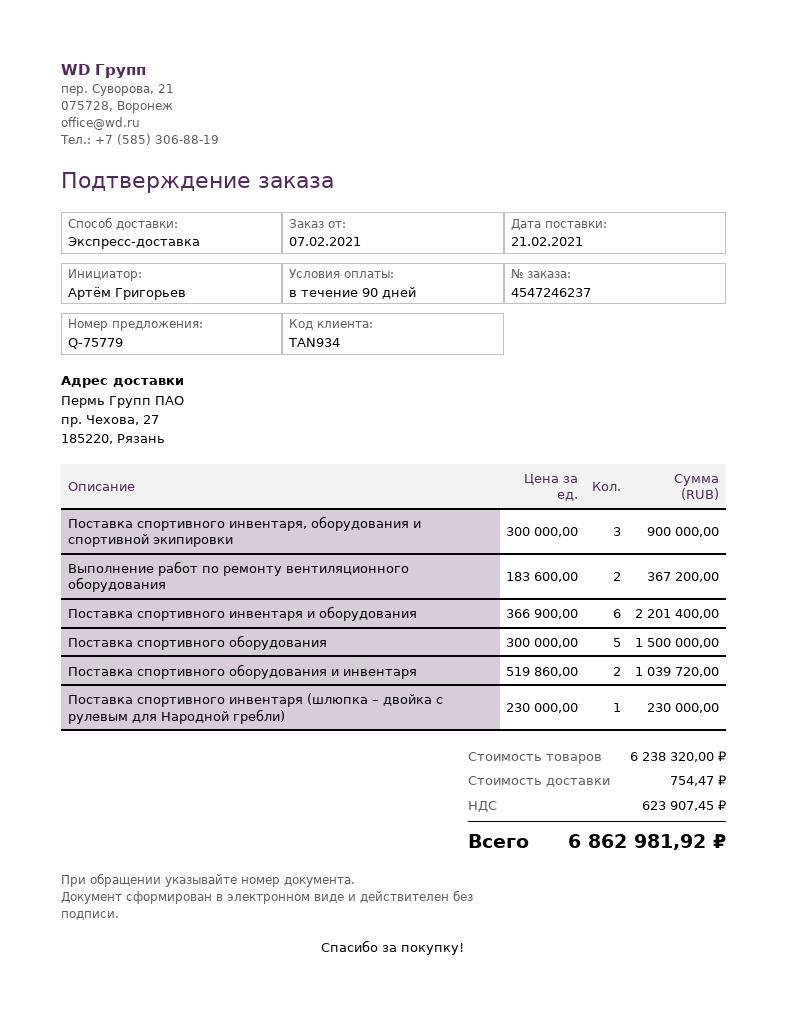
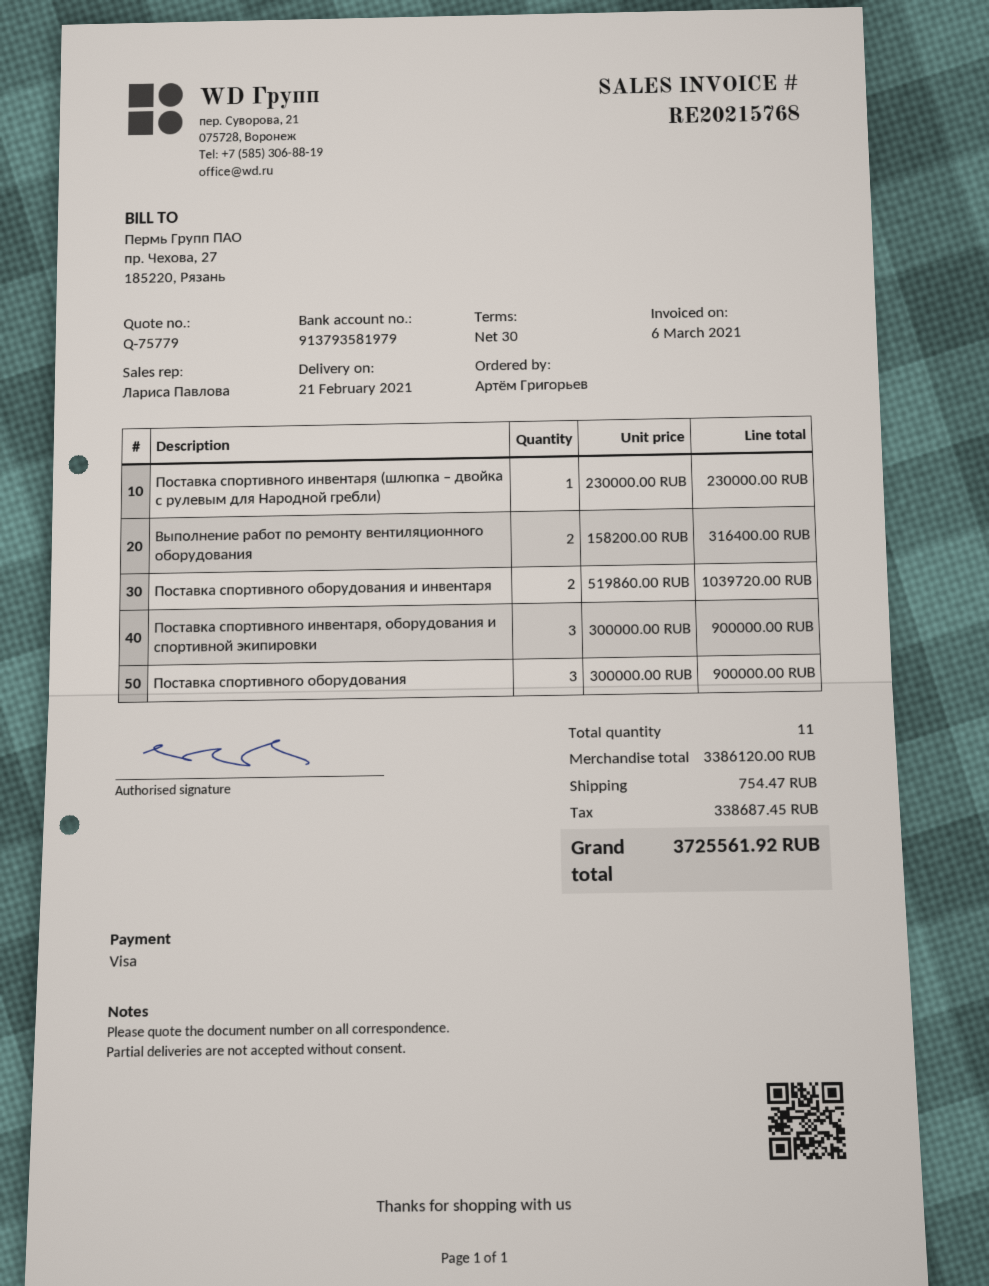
payment terms: 90 days -> 30 days
Выполнение работ по ремонту вентиляционного оборудования: 2 x 183600.00 = 367200.00 -> 2 x 158200.00 = 316400.00
Поставка спортивного инвентаря и оборудования: 6 x 366900.00 = 2201400.00 -> none
Поставка спортивного оборудования: 5 x 300000.00 = 1500000.00 -> 3 x 300000.00 = 900000.00
subtotal: 6238320.00 -> 3386120.00
tax: 623907.45 -> 338687.45
total: 6862981.92 -> 3725561.92

